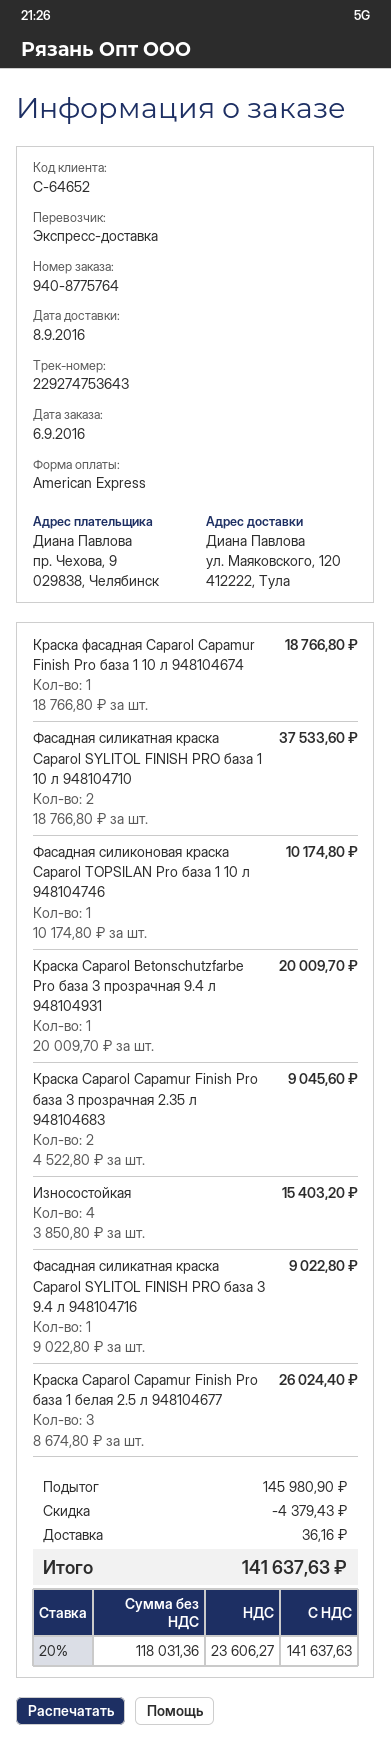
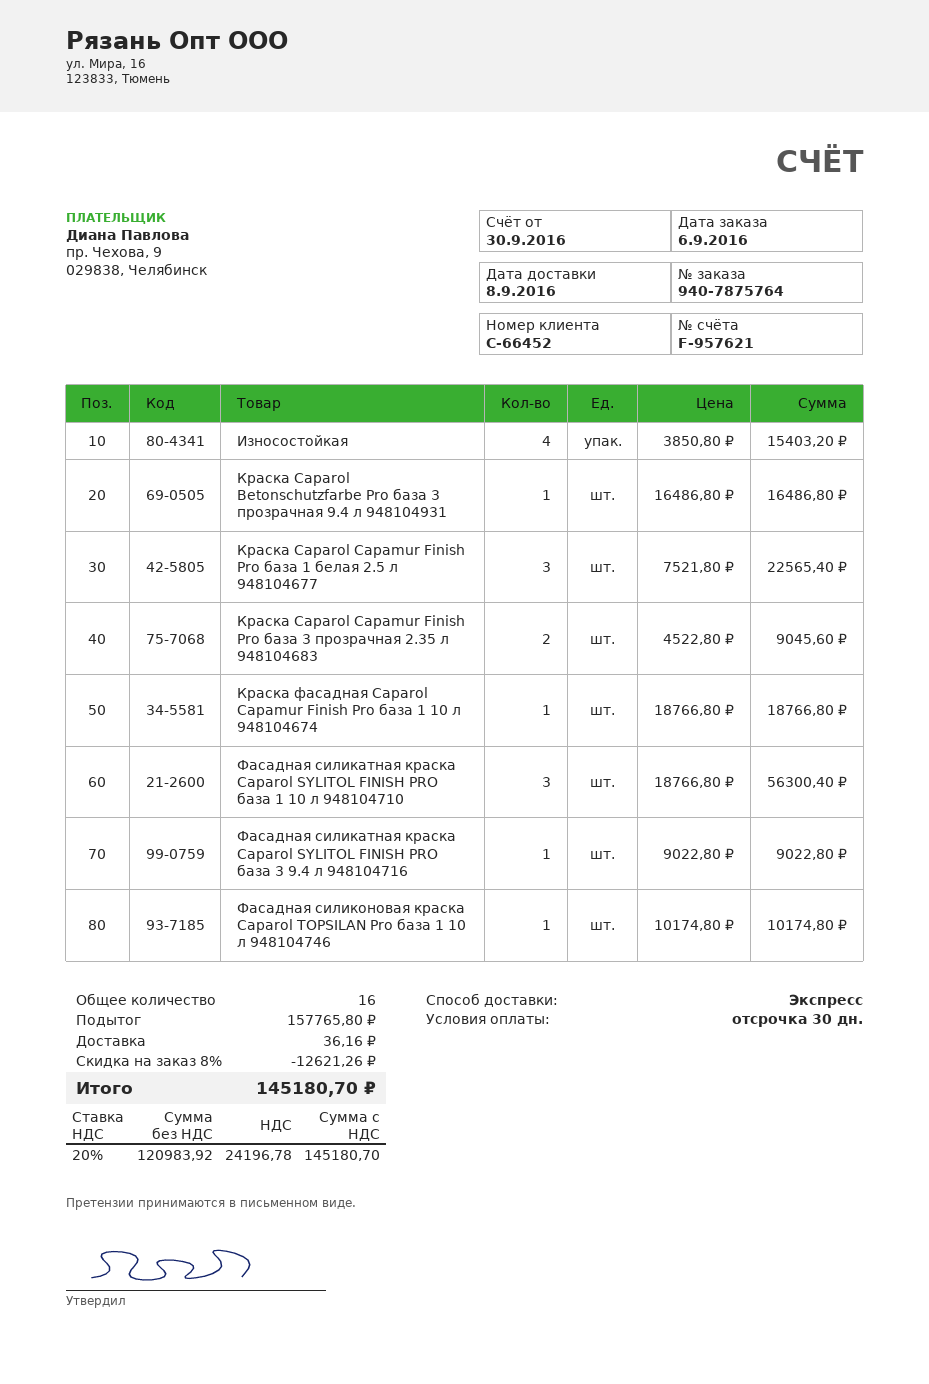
order number: 940-8775764 -> 940-7875764
customer number: C-64652 -> C-66452
Фасадная силикатная краска Caparol SYLITOL FINISH PRO база 1 10 л 948104710: 2 x 18766.80 = 37533.60 -> 3 x 18766.80 = 56300.40
Краска Caparol Betonschutzfarbe Pro база 3 прозрачная 9.4 л 948104931: 1 x 20009.70 = 20009.70 -> 1 x 16486.80 = 16486.80
Краска Caparol Capamur Finish Pro база 1 белая 2.5 л 948104677: 3 x 8674.80 = 26024.40 -> 3 x 7521.80 = 22565.40
subtotal: 145980.90 -> 157765.80
discount: 4379.43 -> 12621.26
net: 118031.36 -> 120983.92
tax: 20% = 23606.27 -> 20% = 24196.78
total: 141637.63 -> 145180.70

